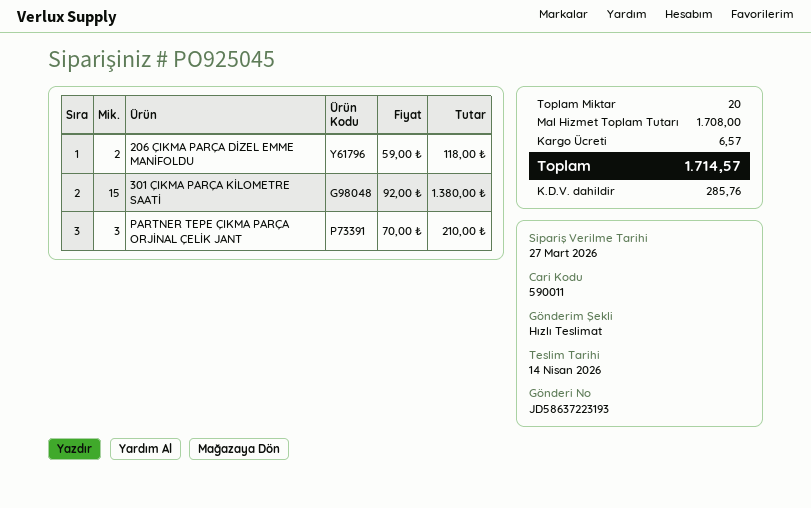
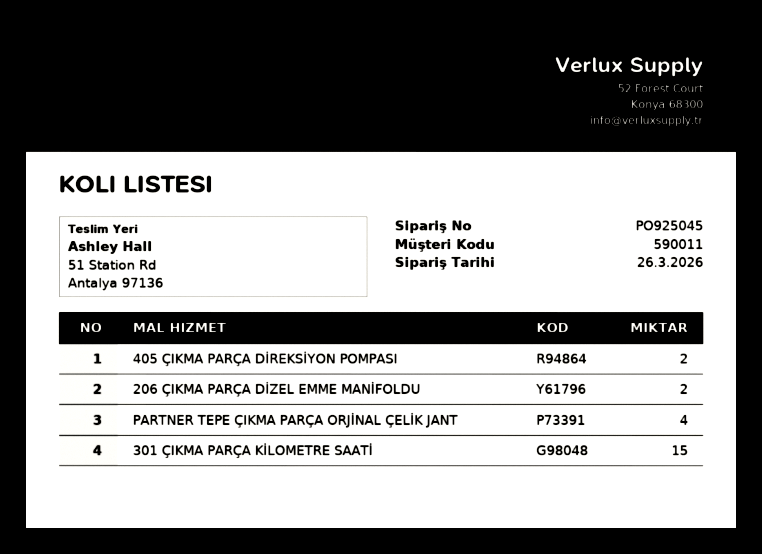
order date: 2026-03-27 -> 2026-03-26
PARTNER TEPE ÇIKMA PARÇA ORJİNAL ÇELİK JANT: 3 -> 4
405 ÇIKMA PARÇA DİREKSİYON POMPASI: none -> 2

